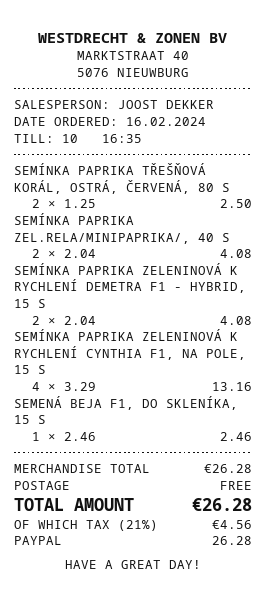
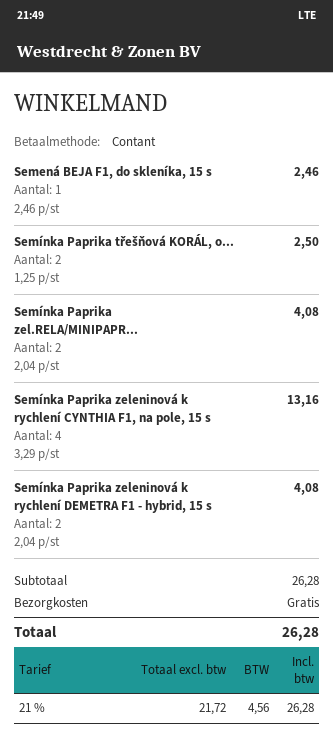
payment method: PayPal -> cash

